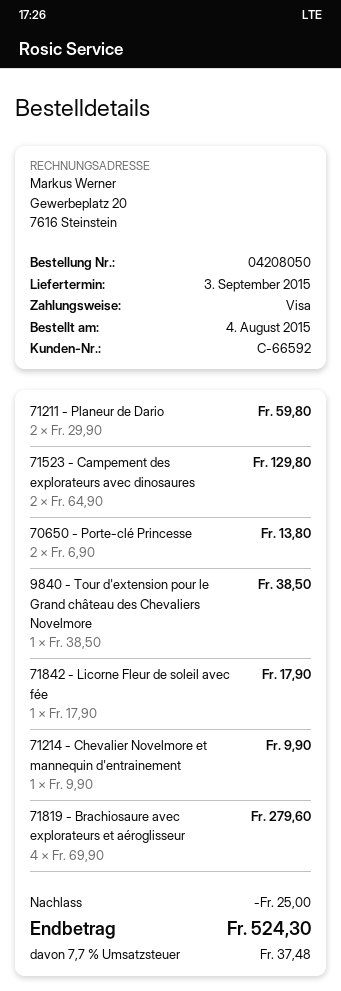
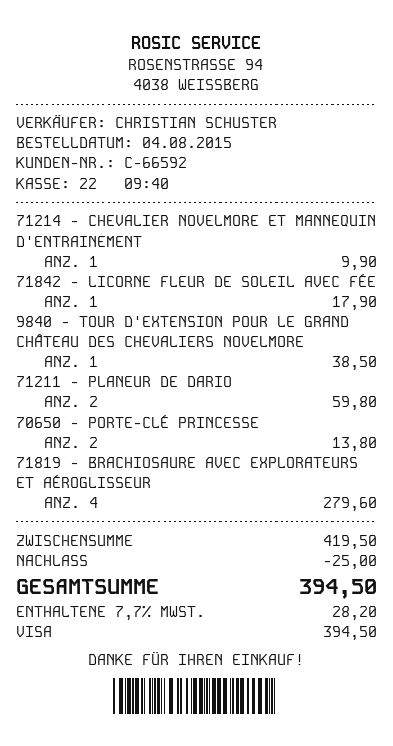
71523 - Campement des explorateurs avec dinosaures: 2 for 129.80 -> none
tax: 7.7% = 37.48 -> 7.7% = 28.20
total: 524.30 -> 394.50

